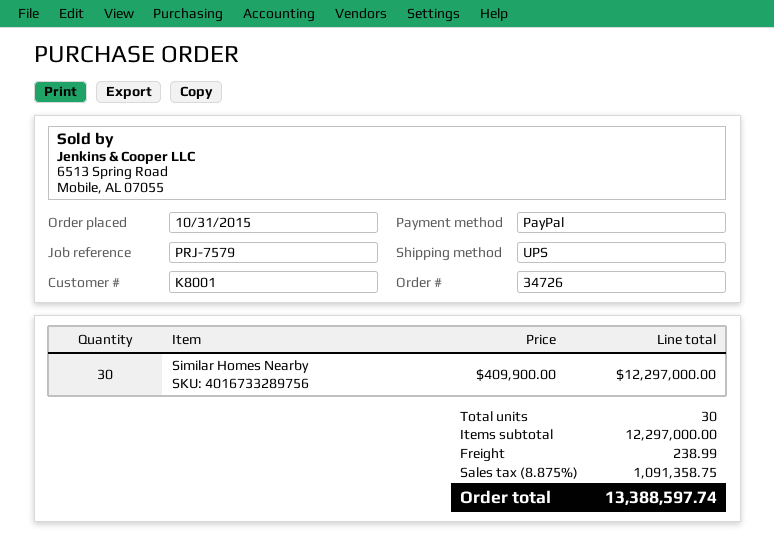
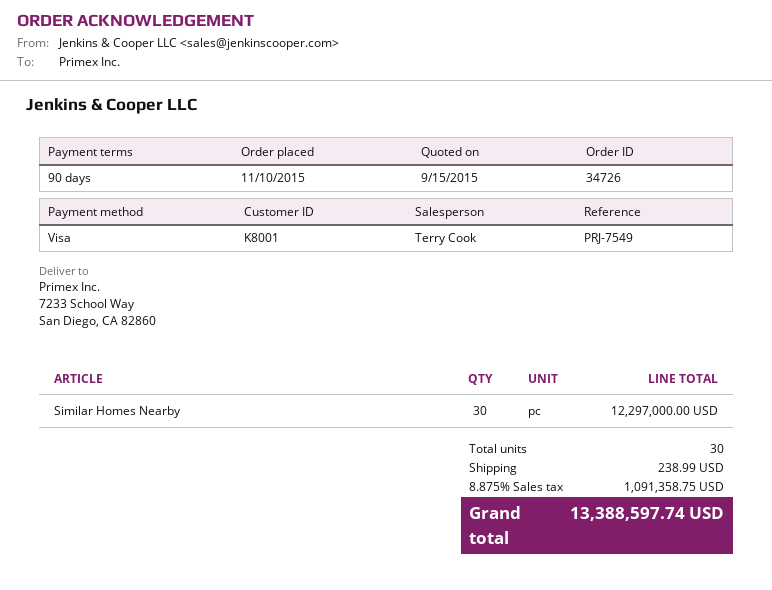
order date: 2015-10-31 -> 2015-11-10
reference: PRJ-7579 -> PRJ-7549
payment method: PayPal -> Visa

